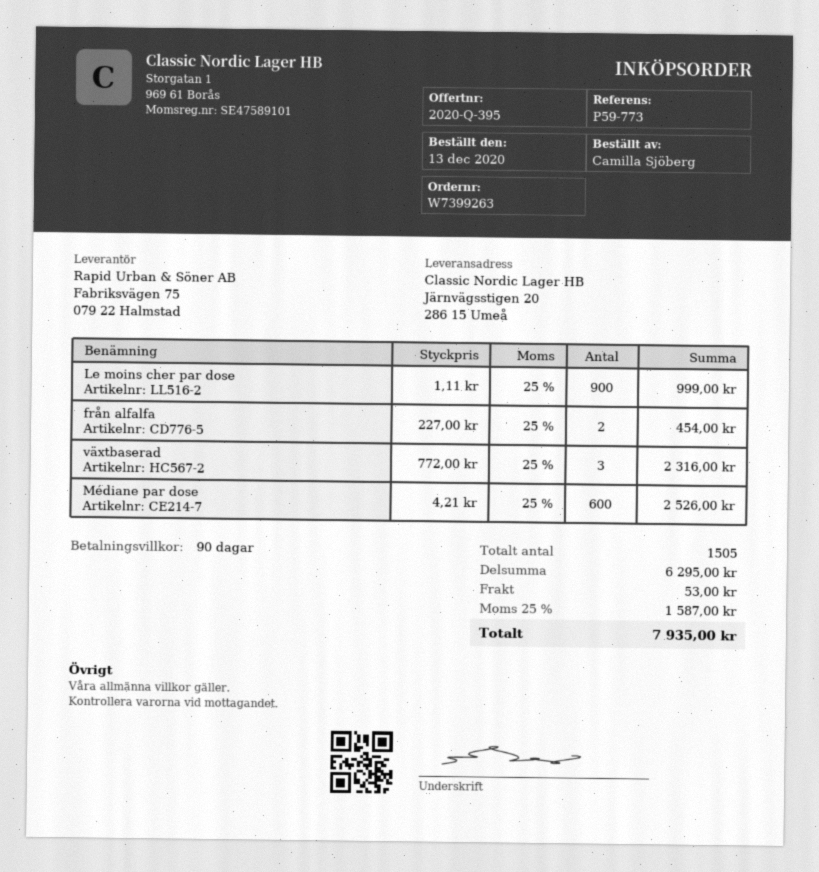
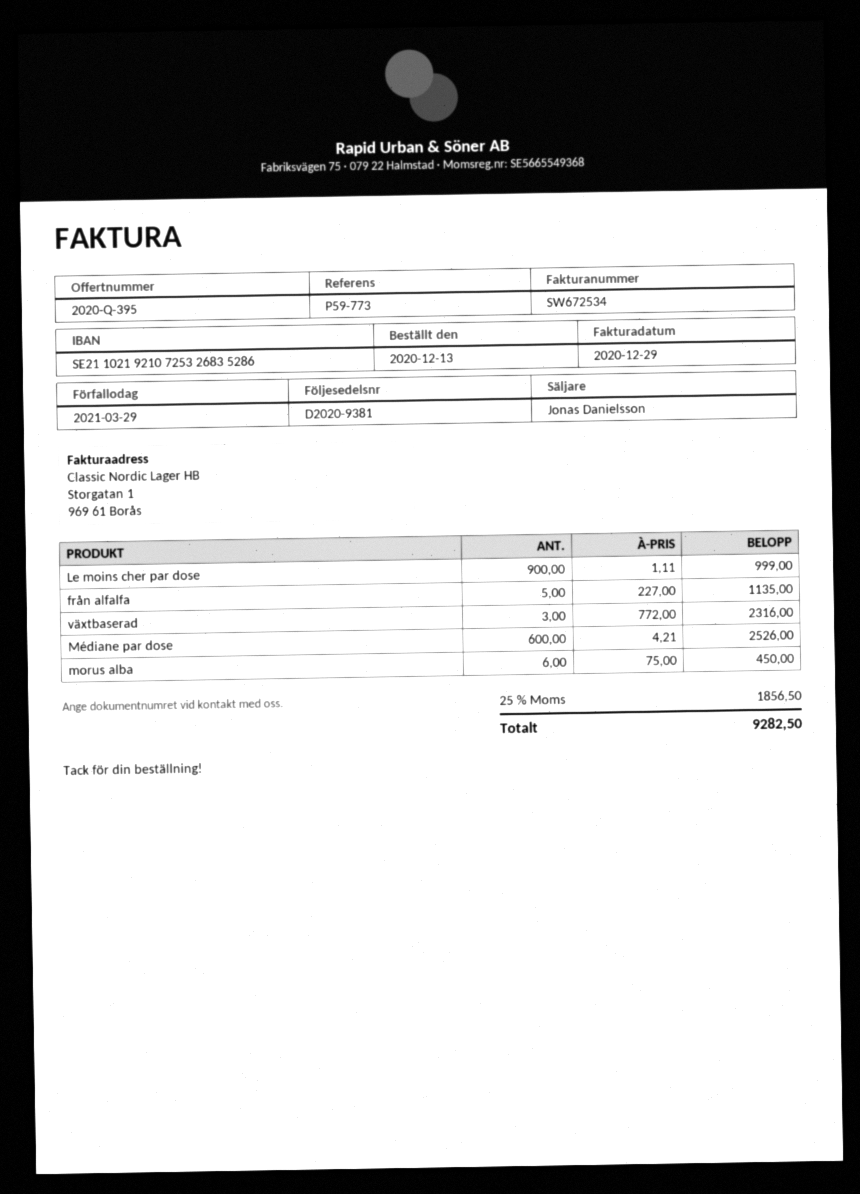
från alfalfa: 2 x 227.00 = 454.00 -> 5 x 227.00 = 1135.00
morus alba: none -> 6 x 75.00 = 450.00
shipping: 53.00 -> none
tax: 25% = 1587.00 -> 25% = 1856.50
total: 7935.00 -> 9282.50

